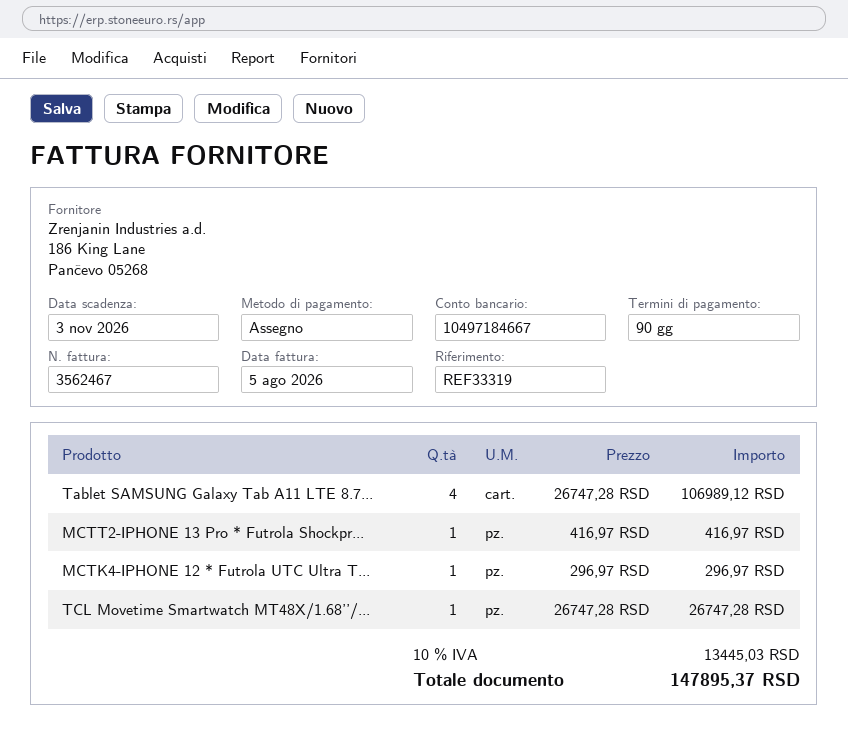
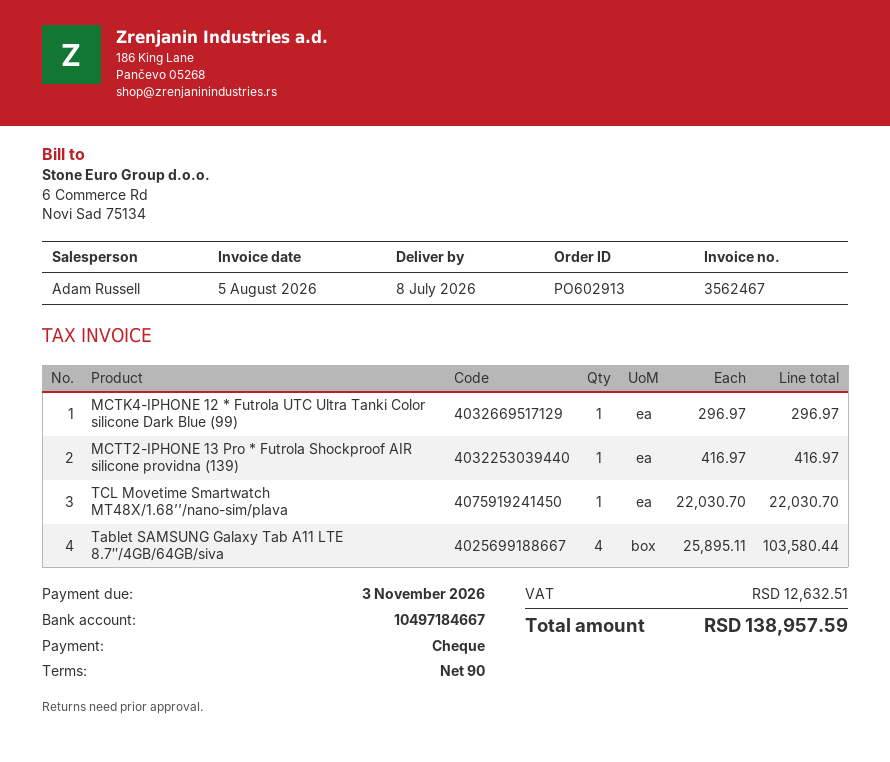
Tablet SAMSUNG Galaxy Tab A11 LTE 8.7...: 4 x 26747.28 = 106989.12 -> 4 x 25895.11 = 103580.44
TCL Movetime Smartwatch MT48X/1.68’’/...: 1 x 26747.28 = 26747.28 -> 1 x 22030.70 = 22030.70
tax: 13445.03 -> 12632.51
total: 147895.37 -> 138957.59

